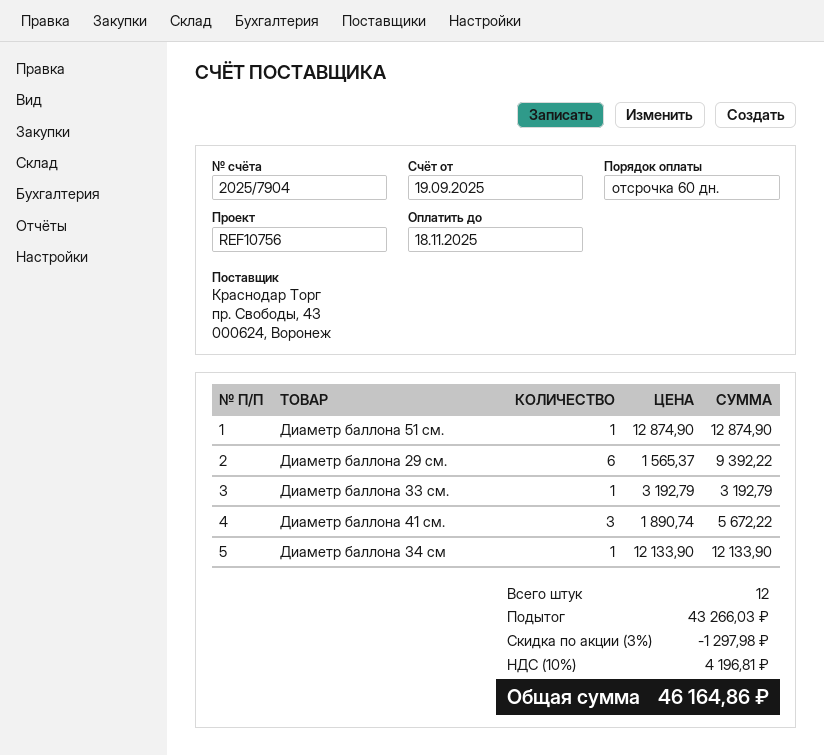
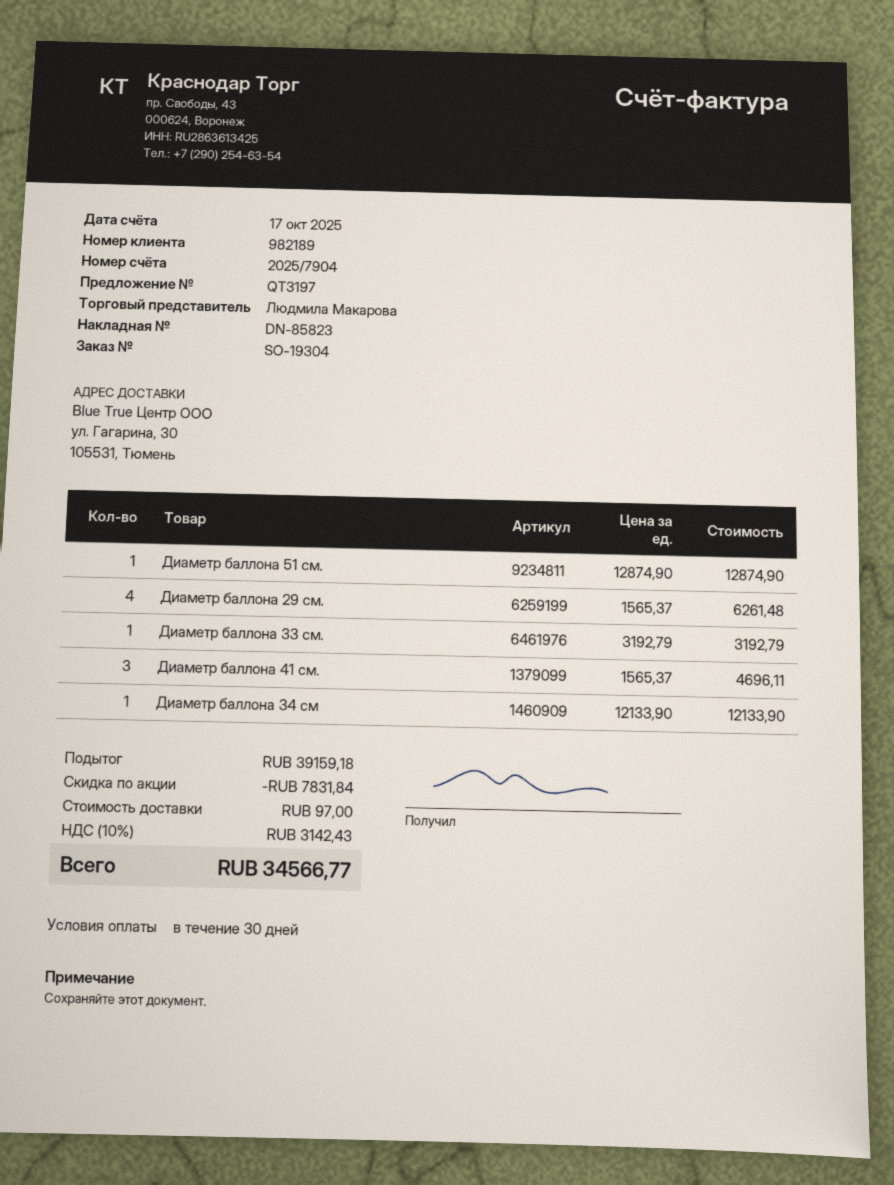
invoice date: 2025-09-19 -> 2025-10-17
payment terms: 60 days -> 30 days
Диаметр баллона 29 см.: 6 x 1565.37 = 9392.22 -> 4 x 1565.37 = 6261.48
Диаметр баллона 41 см.: 3 x 1890.74 = 5672.22 -> 3 x 1565.37 = 4696.11
subtotal: 43266.03 -> 39159.18
discount: 1297.98 -> 7831.84
shipping: none -> 97.00
tax: 10% = 4196.81 -> 10% = 3142.43
total: 46164.86 -> 34566.77

